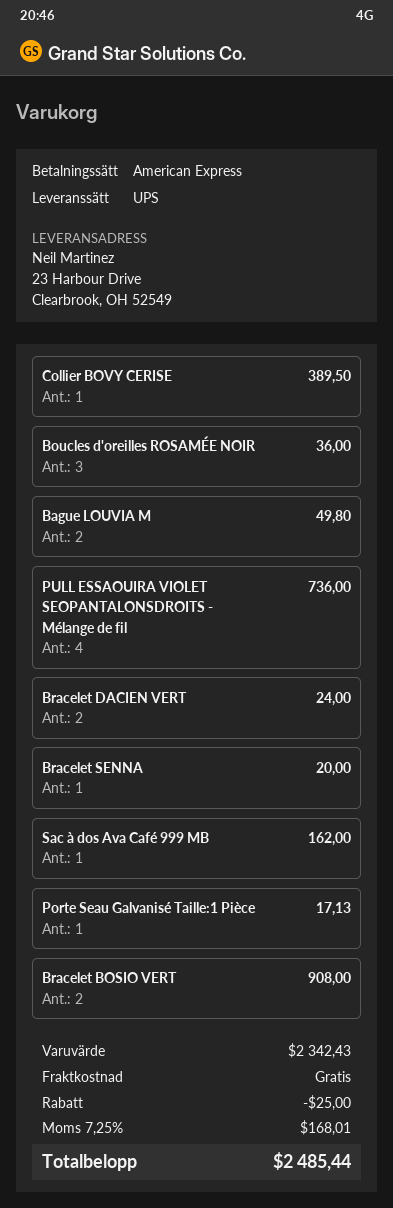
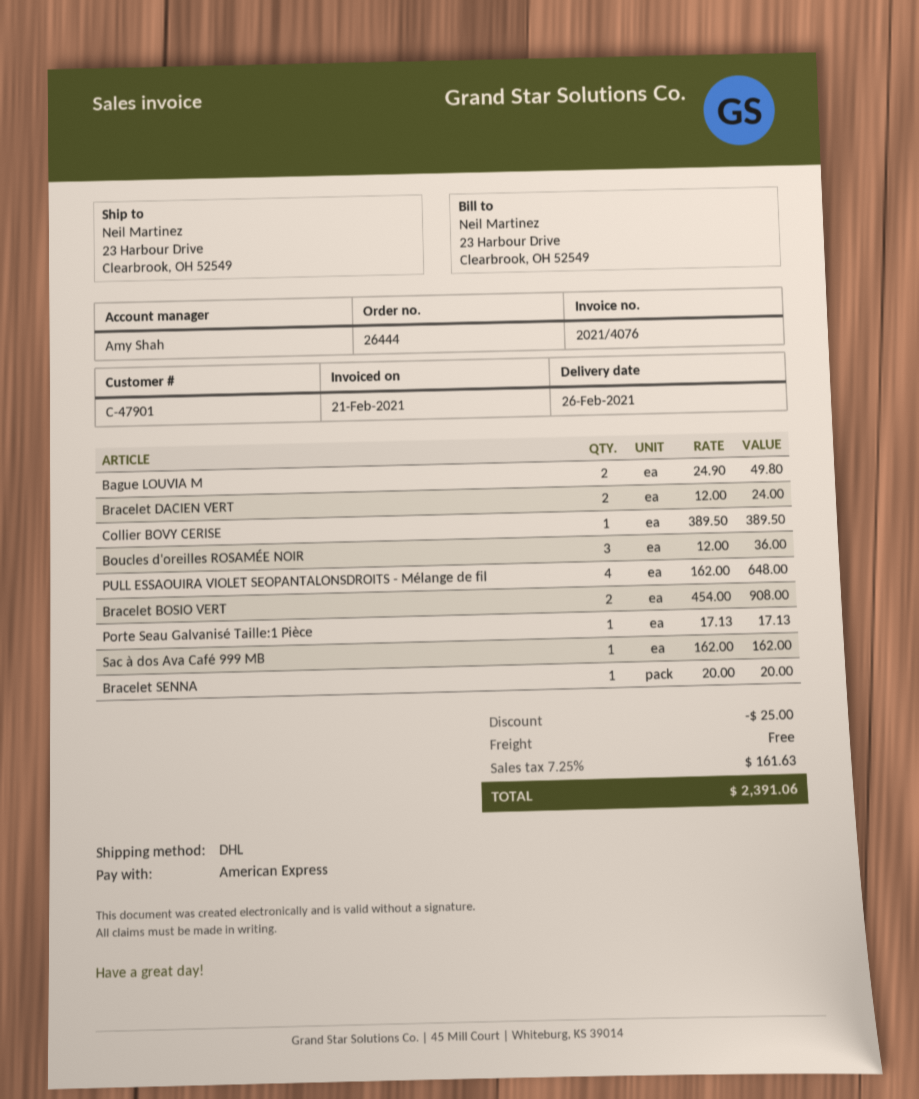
shipping method: UPS -> DHL
PULL ESSAOUIRA VIOLET SEOPANTALONSDROITS - Mélange de fil: 4 for 736.00 -> 4 for 648.00
tax: 7.25% = 168.01 -> 7.25% = 161.63
total: 2485.44 -> 2391.06

